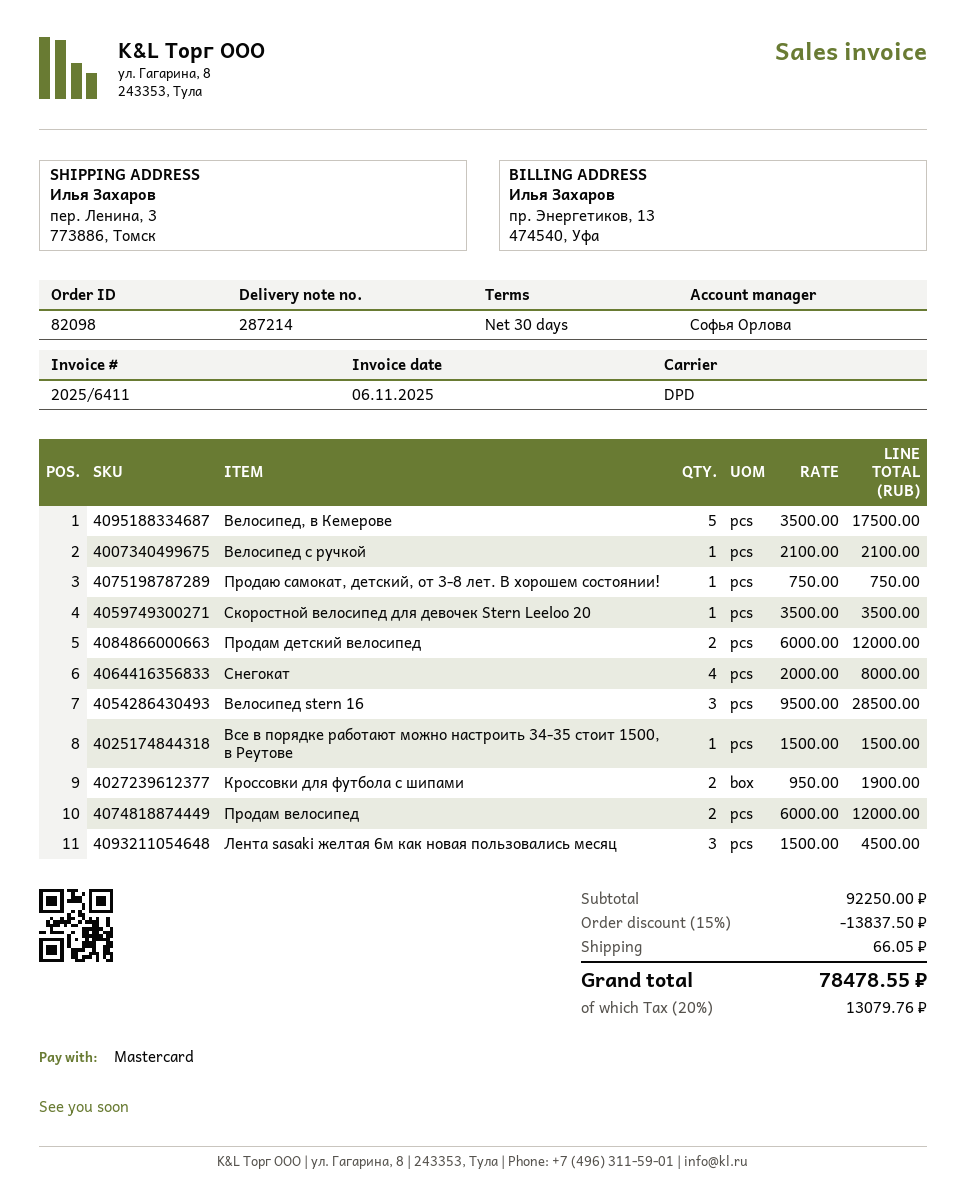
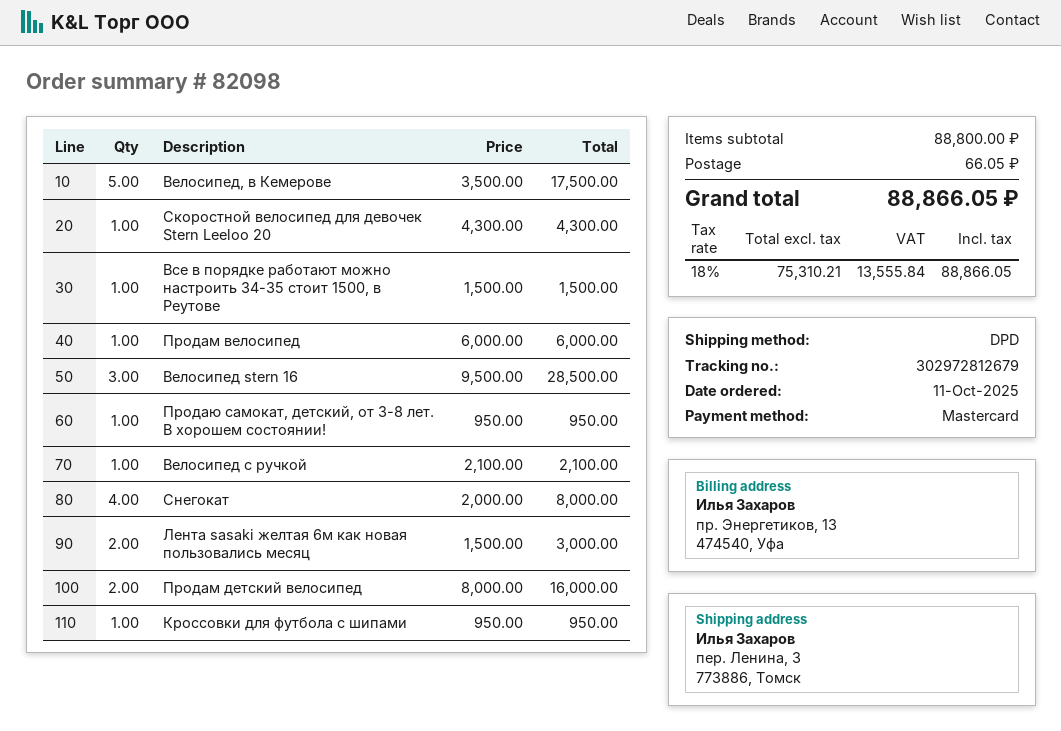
Продаю самокат, детский, от 3-8 лет. В хорошем состоянии!: 1 x 750.00 = 750.00 -> 1 x 950.00 = 950.00
Скоростной велосипед для девочек Stern Leeloo 20: 1 x 3500.00 = 3500.00 -> 1 x 4300.00 = 4300.00
Продам детский велосипед: 2 x 6000.00 = 12000.00 -> 2 x 8000.00 = 16000.00
Кроссовки для футбола с шипами: 2 x 950.00 = 1900.00 -> 1 x 950.00 = 950.00
Продам велосипед: 2 x 6000.00 = 12000.00 -> 1 x 6000.00 = 6000.00
Лента sasaki желтая 6м как новая пользовались месяц: 3 x 1500.00 = 4500.00 -> 2 x 1500.00 = 3000.00
subtotal: 92250.00 -> 88800.00
discount: 15% = 13837.50 -> none
tax: 20% = 13079.76 -> 18% = 13555.84
total: 78478.55 -> 88866.05

